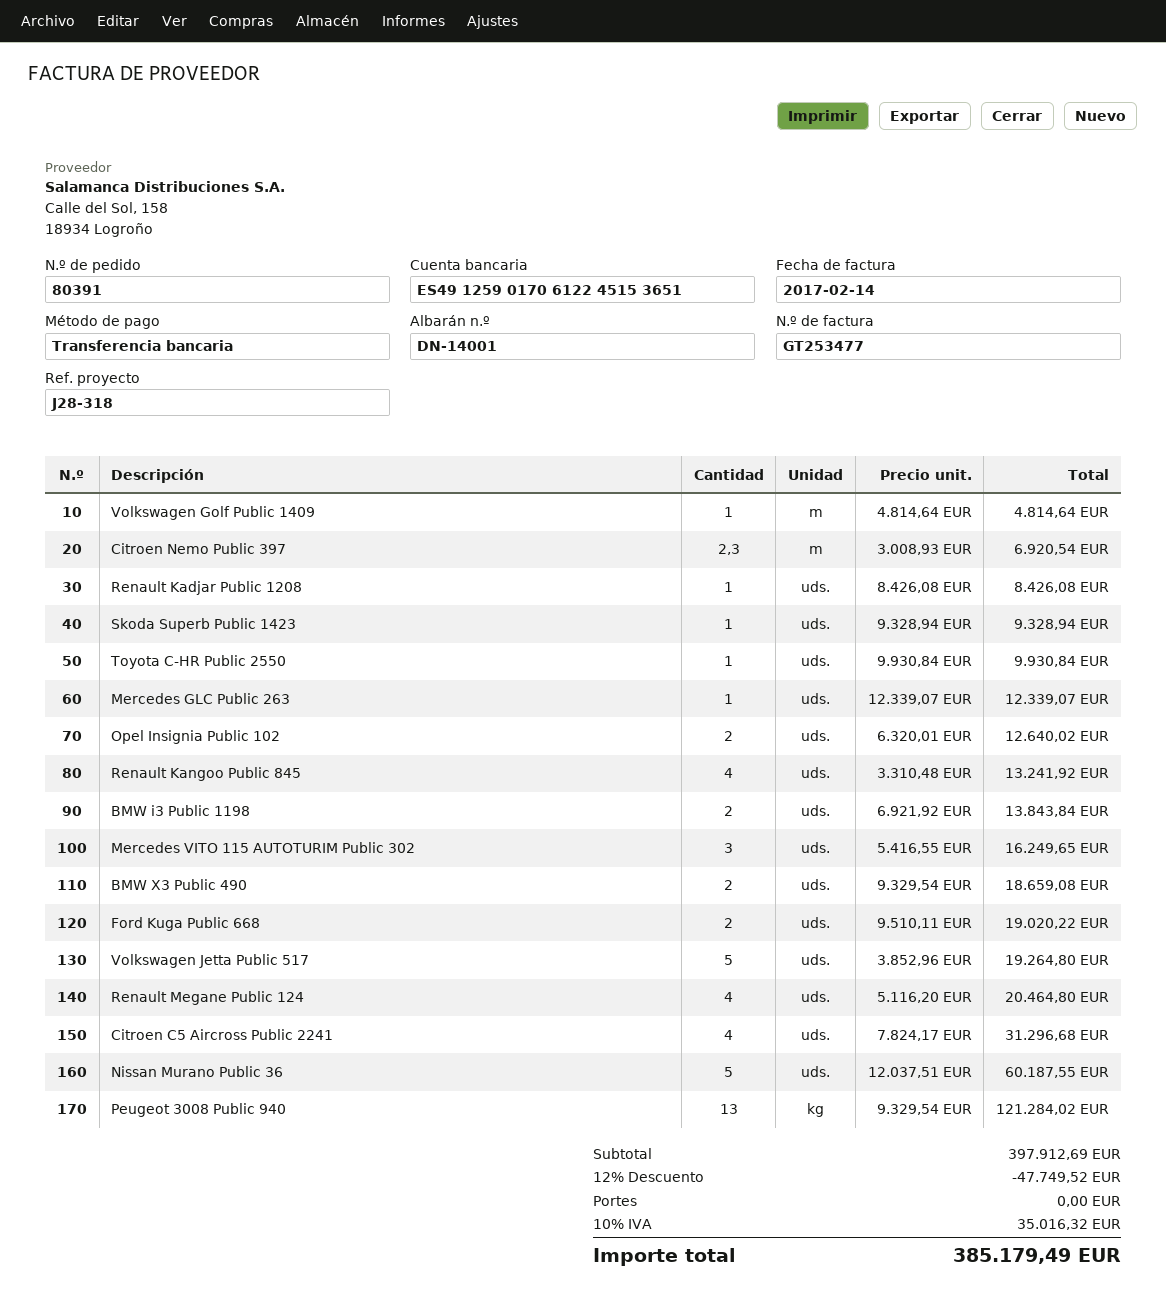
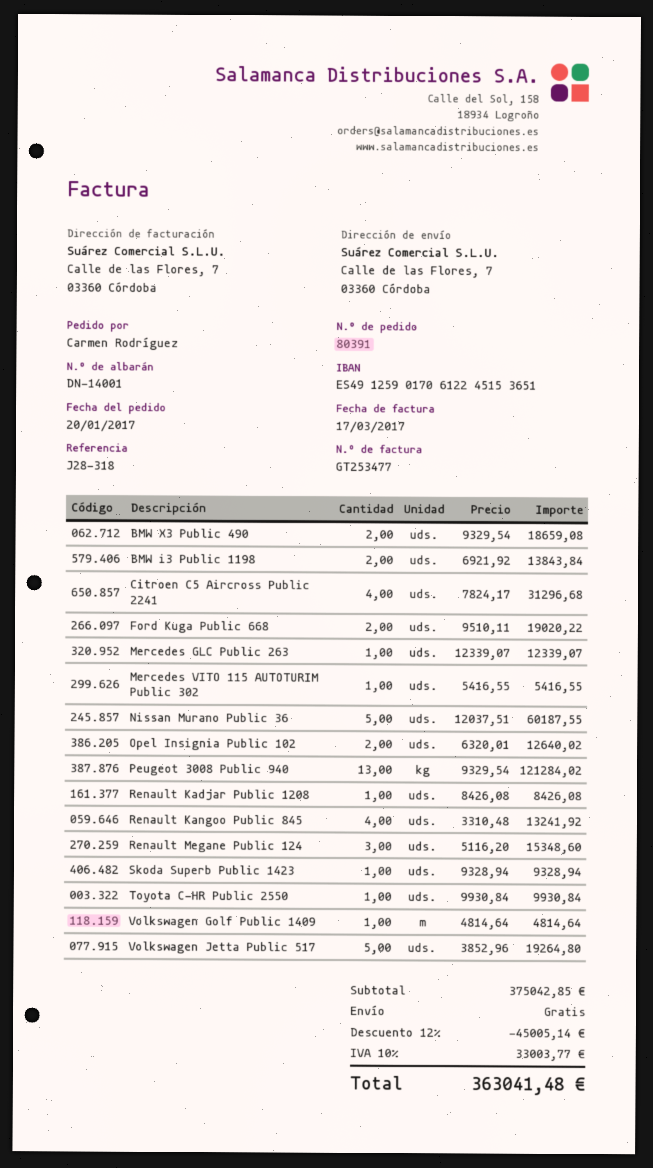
invoice date: 2017-02-14 -> 2017-03-17
Citroen Nemo Public 397: 2.3 x 3008.93 = 6920.54 -> none
Mercedes VITO 115 AUTOTURIM Public 302: 3 x 5416.55 = 16249.65 -> 1 x 5416.55 = 5416.55
Renault Megane Public 124: 4 x 5116.20 = 20464.80 -> 3 x 5116.20 = 15348.60
subtotal: 397912.69 -> 375042.85
discount: 12% = 47749.52 -> 12% = 45005.14
tax: 10% = 35016.32 -> 10% = 33003.77
total: 385179.49 -> 363041.48

